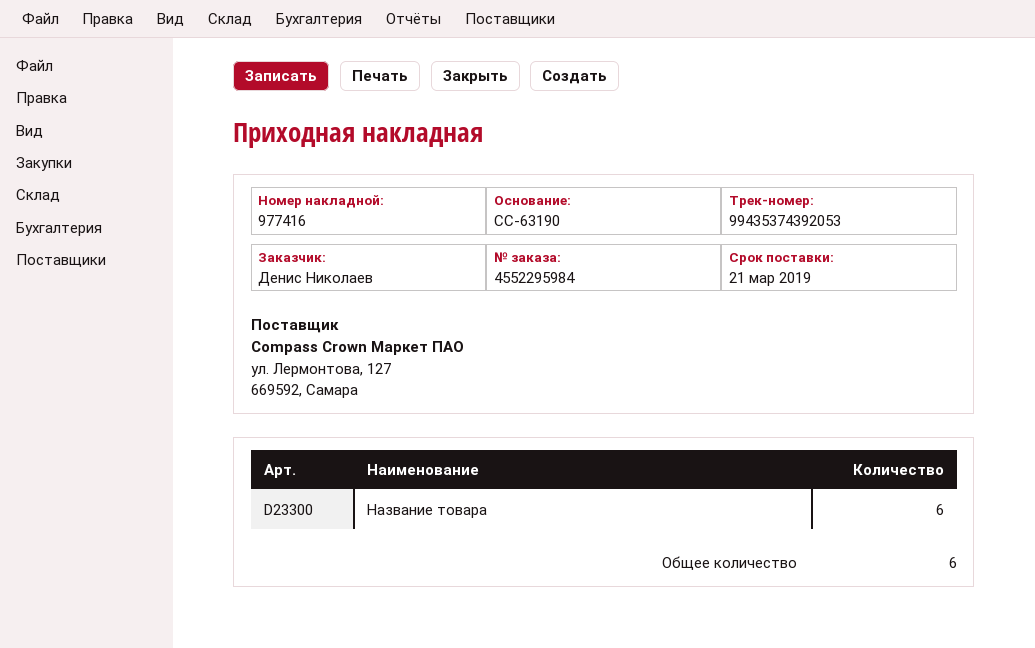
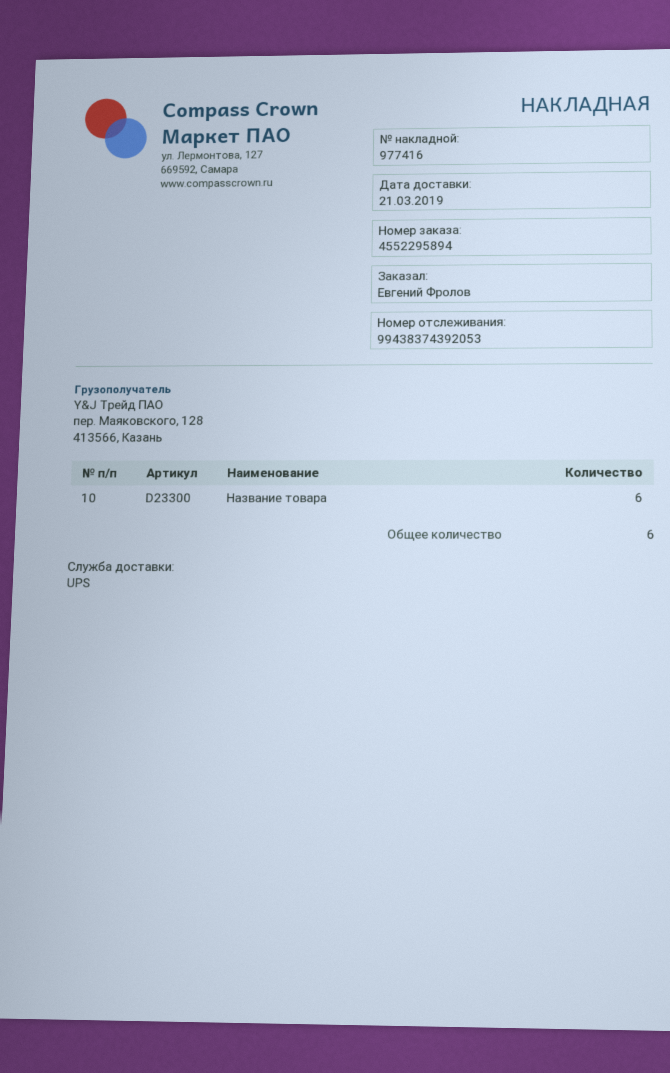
order number: 4552295984 -> 4552295894
ordered by: Денис Николаев -> Евгений Фролов
tracking number: 99435374392053 -> 99438374392053

